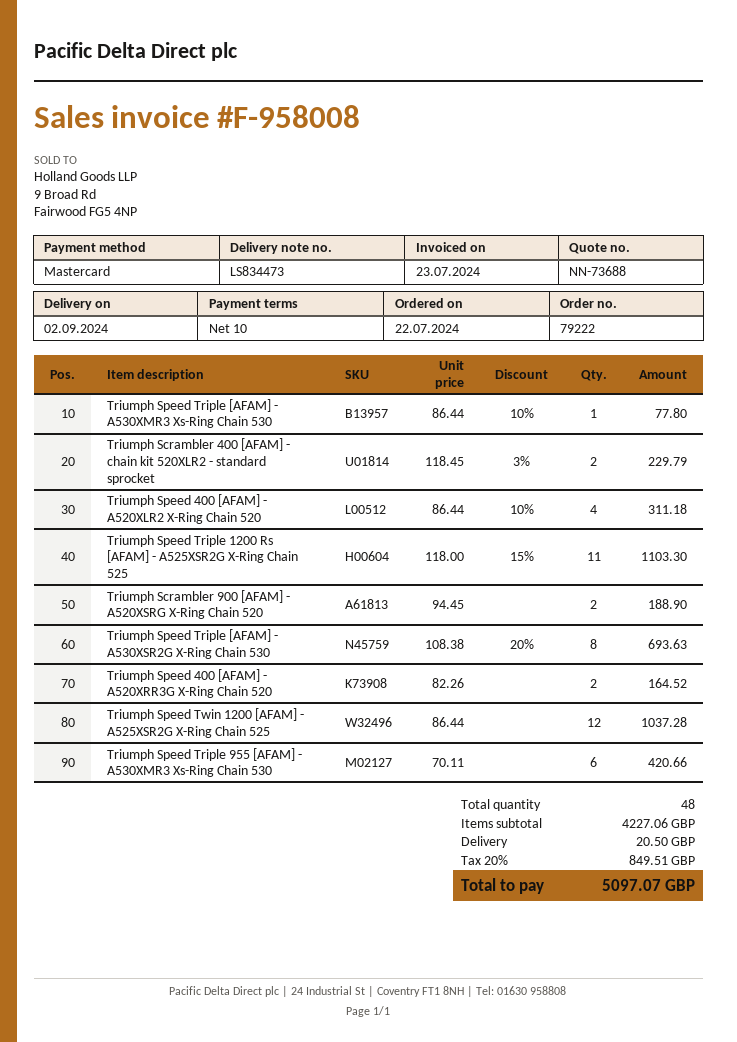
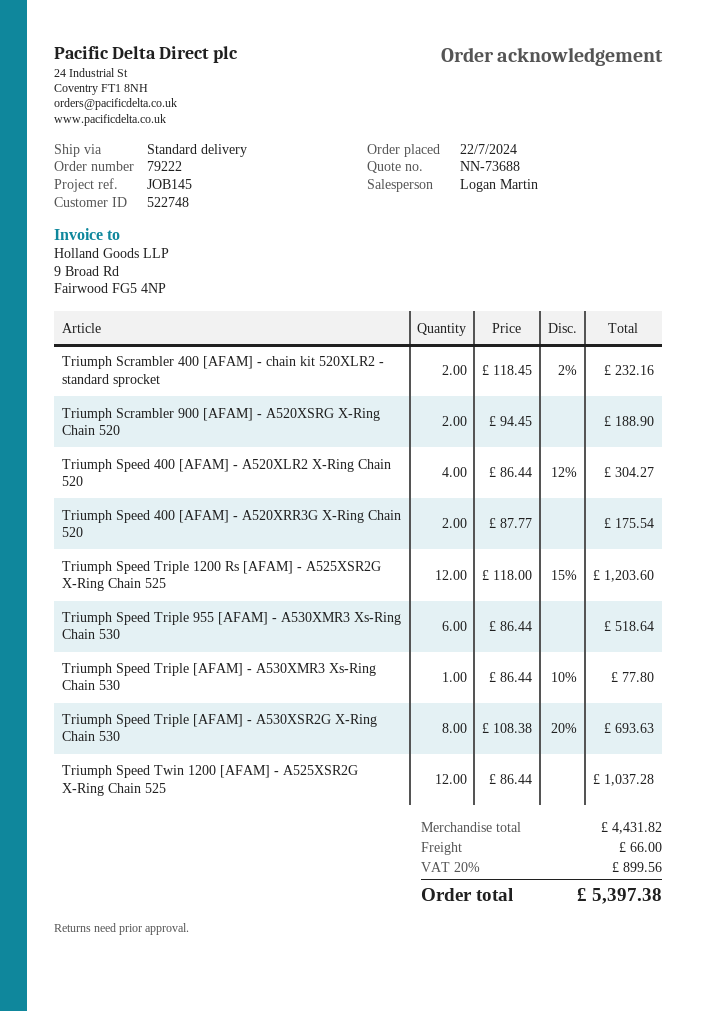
Triumph Scrambler 400 [AFAM] - chain kit 520XLR2 - standard sprocket: 2 x 118.45 - 3% = 229.79 -> 2 x 118.45 - 2% = 232.16
Triumph Speed 400 [AFAM] - A520XLR2 X-Ring Chain 520: 4 x 86.44 - 10% = 311.18 -> 4 x 86.44 - 12% = 304.27
Triumph Speed Triple 1200 Rs [AFAM] - A525XSR2G X-Ring Chain 525: 11 x 118.00 - 15% = 1103.30 -> 12 x 118.00 - 15% = 1203.60
Triumph Speed 400 [AFAM] - A520XRR3G X-Ring Chain 520: 2 x 82.26 = 164.52 -> 2 x 87.77 = 175.54
Triumph Speed Triple 955 [AFAM] - A530XMR3 Xs-Ring Chain 530: 6 x 70.11 = 420.66 -> 6 x 86.44 = 518.64
subtotal: 4227.06 -> 4431.82
shipping: 20.50 -> 66.00
tax: 20% = 849.51 -> 20% = 899.56
total: 5097.07 -> 5397.38

